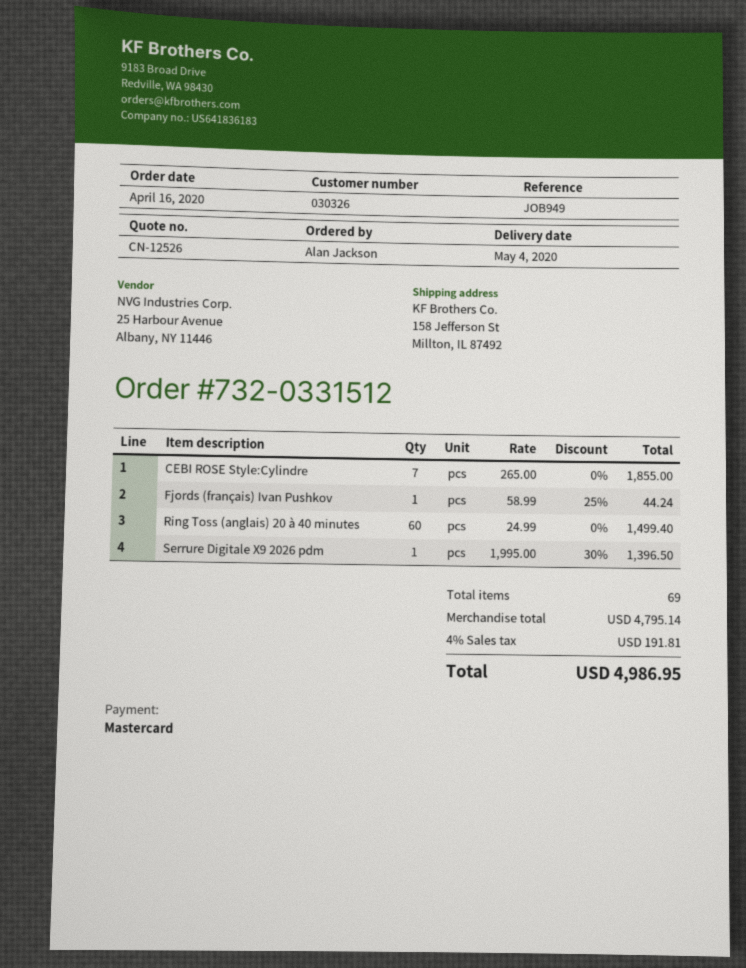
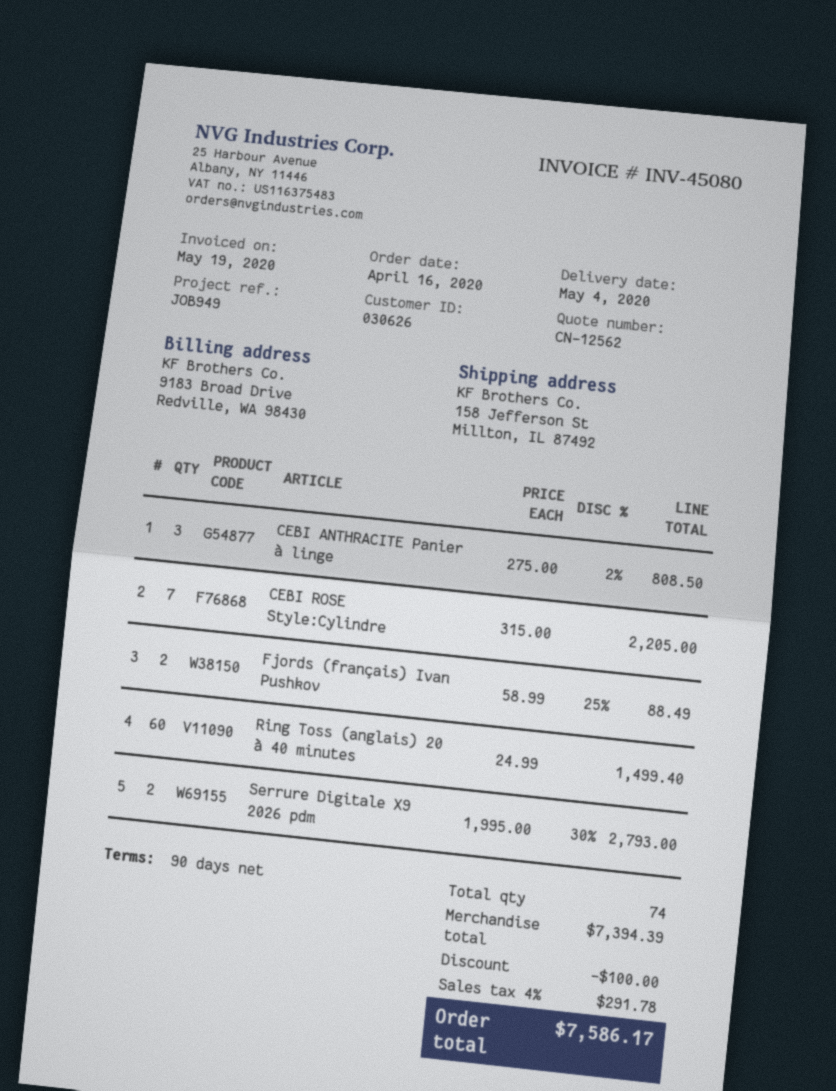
quote number: CN-12526 -> CN-12562
customer number: 030326 -> 030626
CEBI ROSE Style:Cylindre: 7 x 265.00 = 1855.00 -> 7 x 315.00 = 2205.00
Fjords (français) Ivan Pushkov: 1 x 58.99 - 25% = 44.24 -> 2 x 58.99 - 25% = 88.49
Serrure Digitale X9 2026 pdm: 1 x 1995.00 - 30% = 1396.50 -> 2 x 1995.00 - 30% = 2793.00
CEBI ANTHRACITE Panier à linge: none -> 3 x 275.00 - 2% = 808.50
total quantity: 69 -> 74
subtotal: 4795.14 -> 7394.39
discount: none -> 100.00
tax: 4% = 191.81 -> 4% = 291.78
total: 4986.95 -> 7586.17

